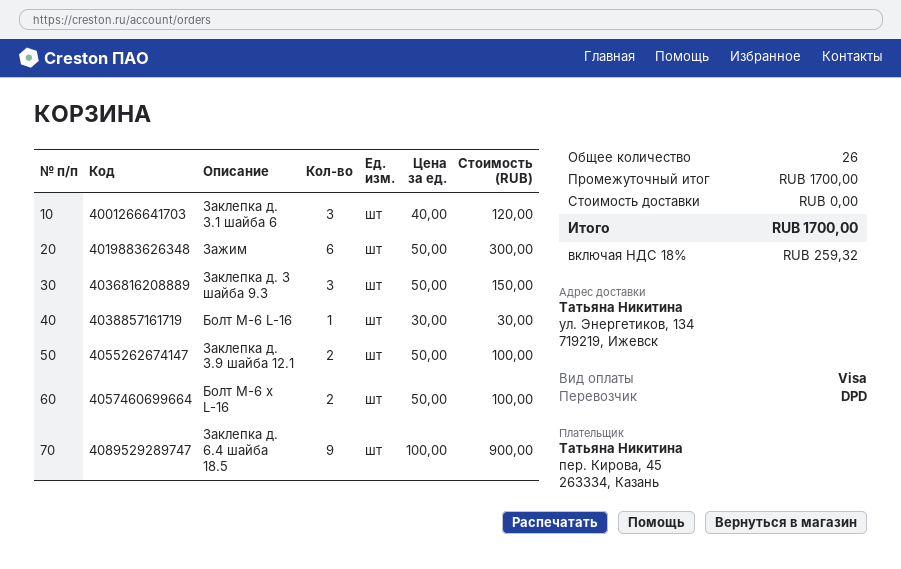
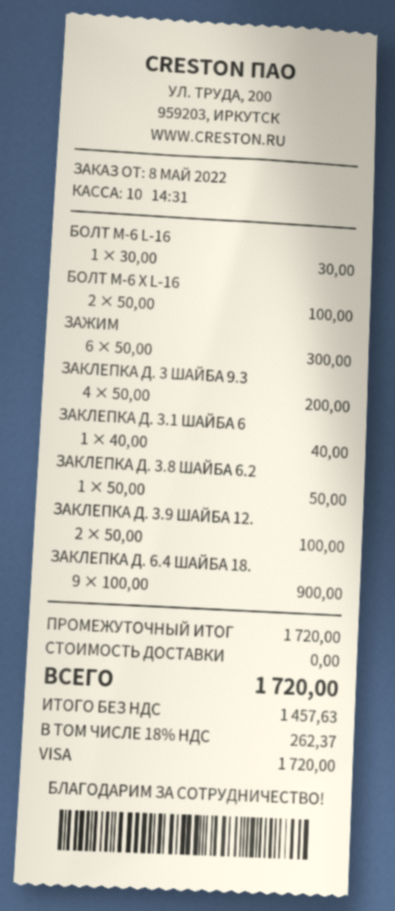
Заклепка д. 3.1 шайба 6: 3 x 40.00 = 120.00 -> 1 x 40.00 = 40.00
Заклепка д. 3 шайба 9.3: 3 x 50.00 = 150.00 -> 4 x 50.00 = 200.00
ЗАКЛЕПКА Д. 3.8 ШАЙБА 6.2: none -> 1 x 50.00 = 50.00
subtotal: 1700.00 -> 1720.00
tax: 18% = 259.32 -> 18% = 262.37
total: 1700.00 -> 1720.00

